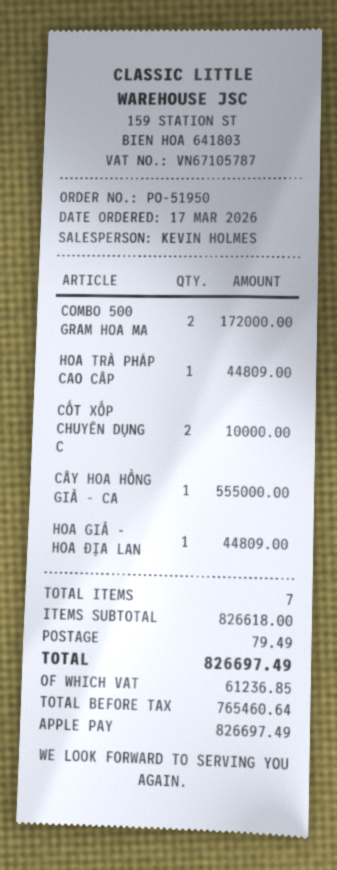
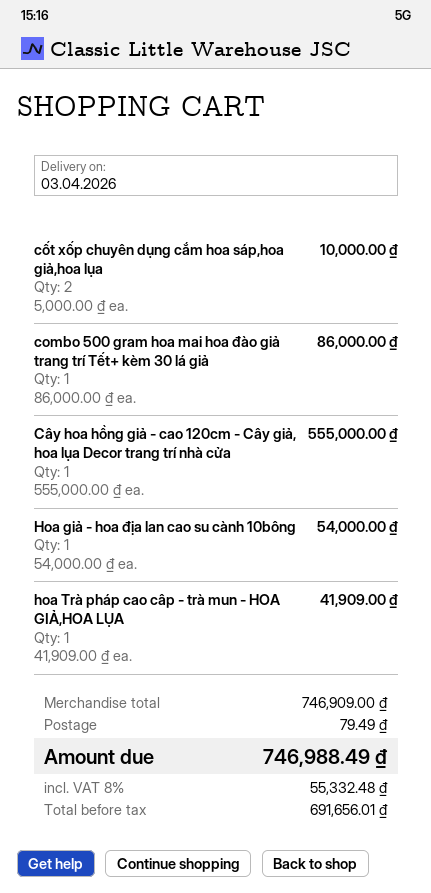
COMBO 500 GRAM HOA MA: 2 for 172000.00 -> 1 for 86000.00
HOA TRÀ PHÁP CAO CÂP: 1 for 44809.00 -> 1 for 41909.00
HOA GIẢ - HOA ĐỊA LAN: 1 for 44809.00 -> 1 for 54000.00
subtotal: 826618.00 -> 746909.00
net: 765460.64 -> 691656.01
tax: 61236.85 -> 55332.48
total: 826697.49 -> 746988.49

